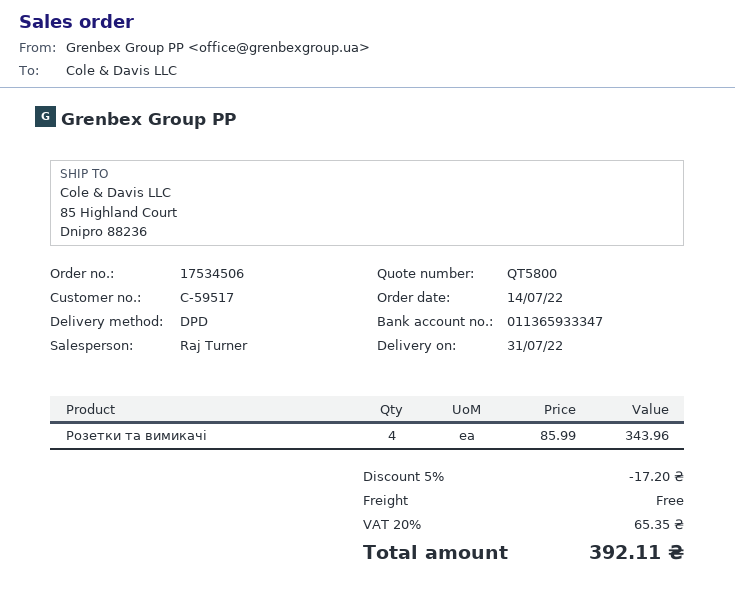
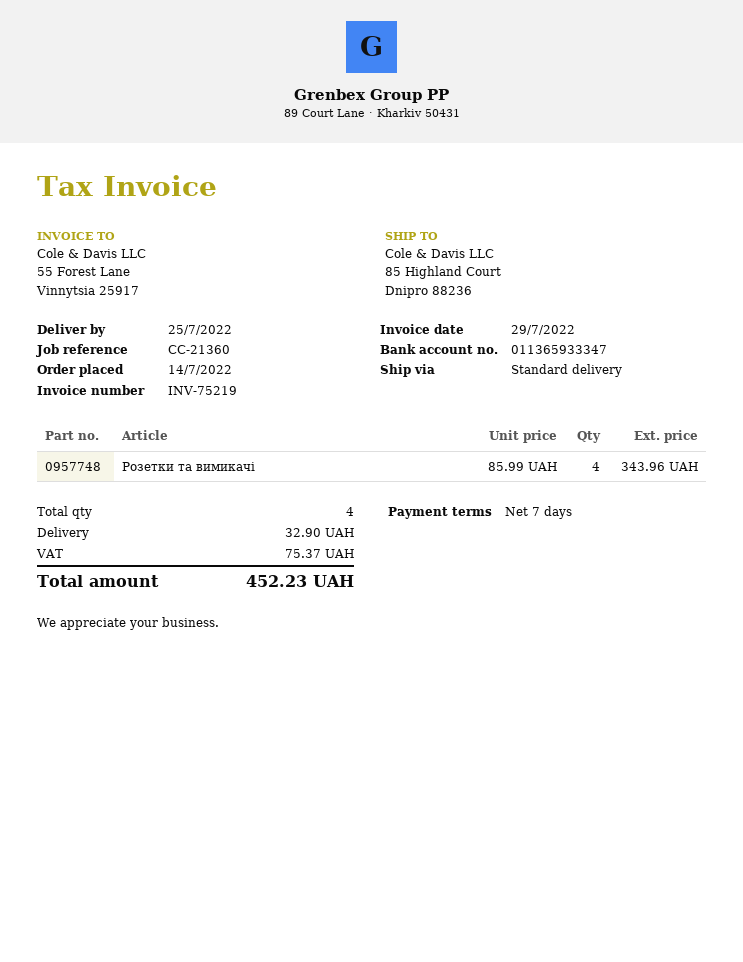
delivery date: 2022-07-31 -> 2022-07-25
shipping method: DPD -> standard
discount: 5% = 17.20 -> none
shipping: 0.00 -> 32.90
tax: 65.35 -> 75.37
total: 392.11 -> 452.23

